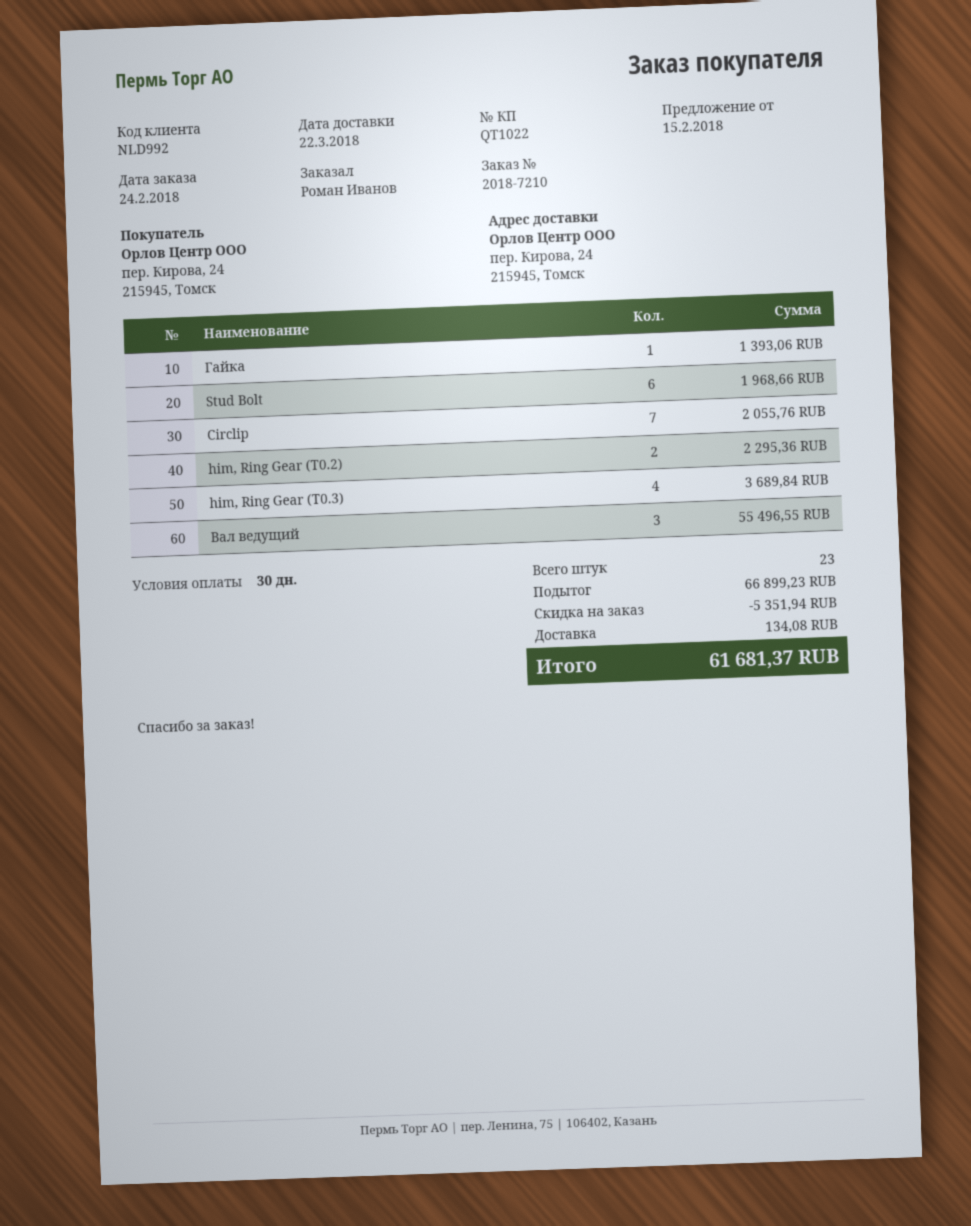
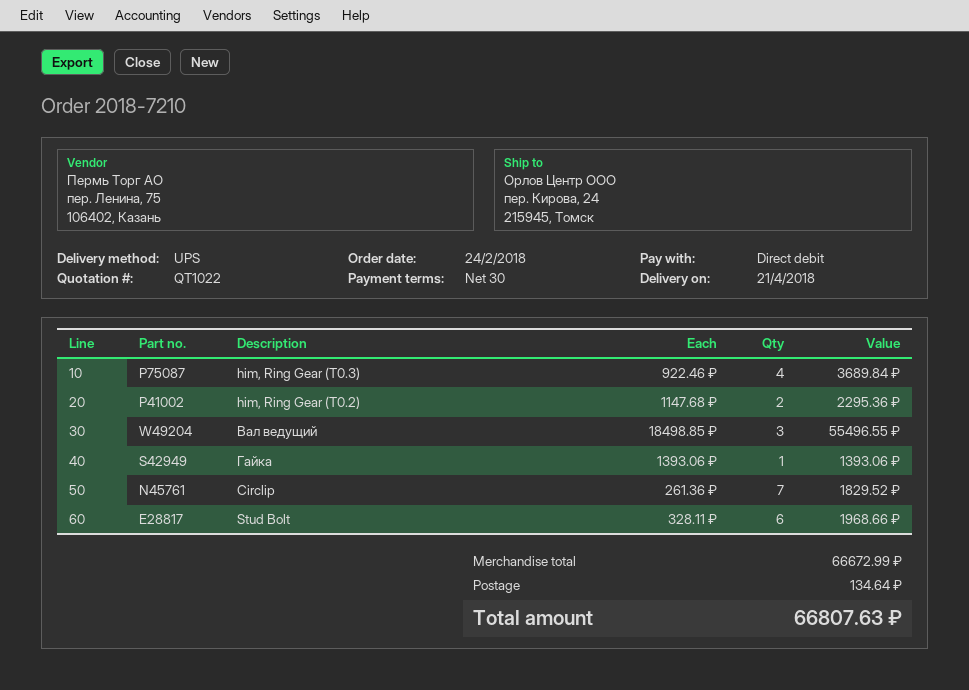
delivery date: 2018-03-22 -> 2018-04-21
Circlip: 7 for 2055.76 -> 7 for 1829.52
subtotal: 66899.23 -> 66672.99
discount: 5351.94 -> none
shipping: 134.08 -> 134.64
total: 61681.37 -> 66807.63

